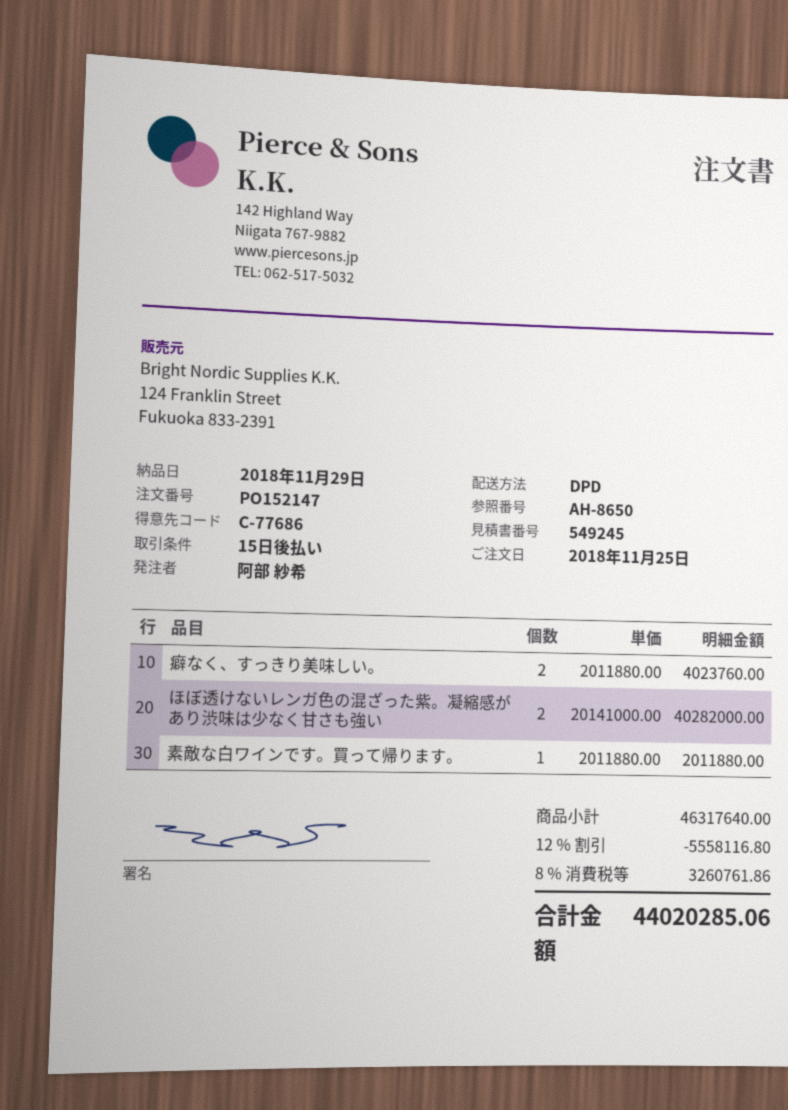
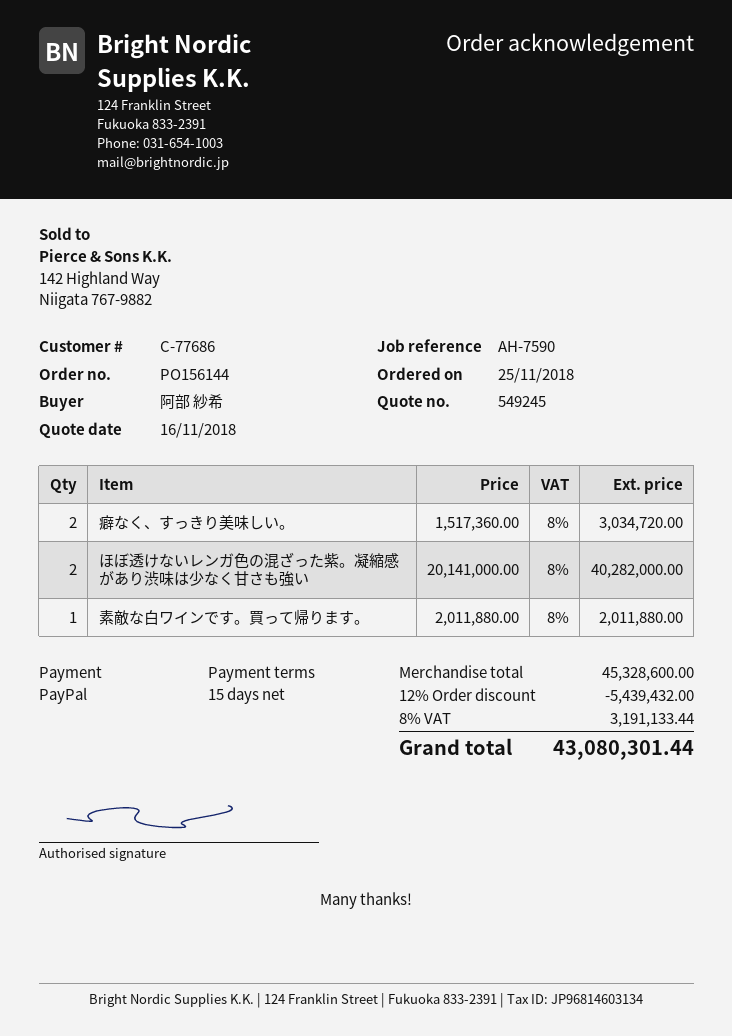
order number: PO152147 -> PO156144
reference: AH-8650 -> AH-7590
癖なく、すっきり美味しい。: 2 x 2011880.00 = 4023760.00 -> 2 x 1517360.00 = 3034720.00
subtotal: 46317640.00 -> 45328600.00
discount: 12% = 5558116.80 -> 12% = 5439432.00
tax: 8% = 3260761.86 -> 8% = 3191133.44
total: 44020285.06 -> 43080301.44

